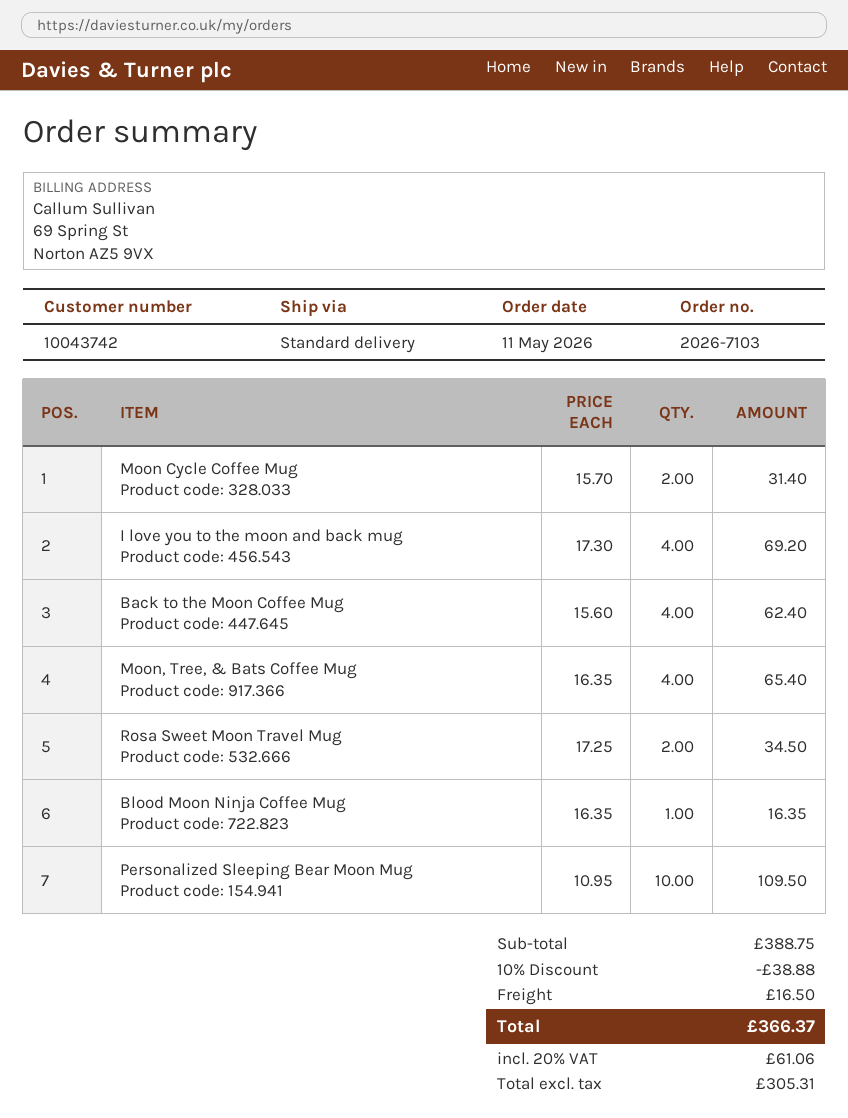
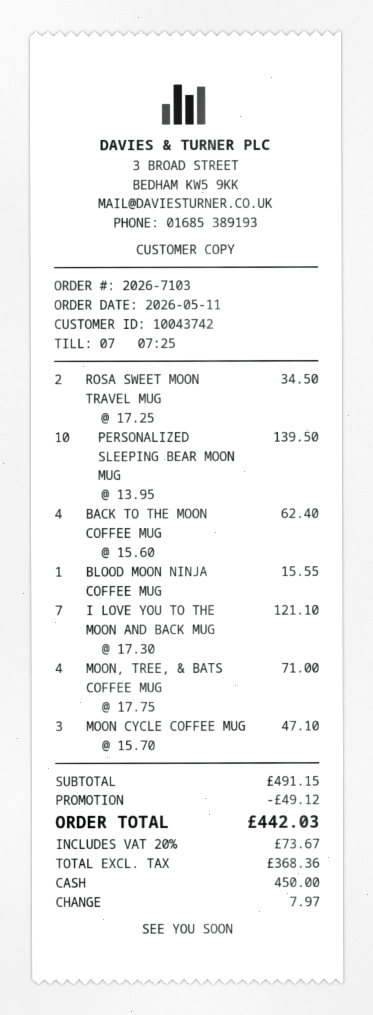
Moon Cycle Coffee Mug: 2 x 15.70 = 31.40 -> 3 x 15.70 = 47.10
I love you to the moon and back mug: 4 x 17.30 = 69.20 -> 7 x 17.30 = 121.10
Moon, Tree, & Bats Coffee Mug: 4 x 16.35 = 65.40 -> 4 x 17.75 = 71.00
Blood Moon Ninja Coffee Mug: 1 x 16.35 = 16.35 -> 1 x 15.55 = 15.55
Personalized Sleeping Bear Moon Mug: 10 x 10.95 = 109.50 -> 10 x 13.95 = 139.50
subtotal: 388.75 -> 491.15
discount: 38.88 -> 49.12
shipping: 16.50 -> none
net: 305.31 -> 368.36
tax: 20% = 61.06 -> 20% = 73.67
total: 366.37 -> 442.03

